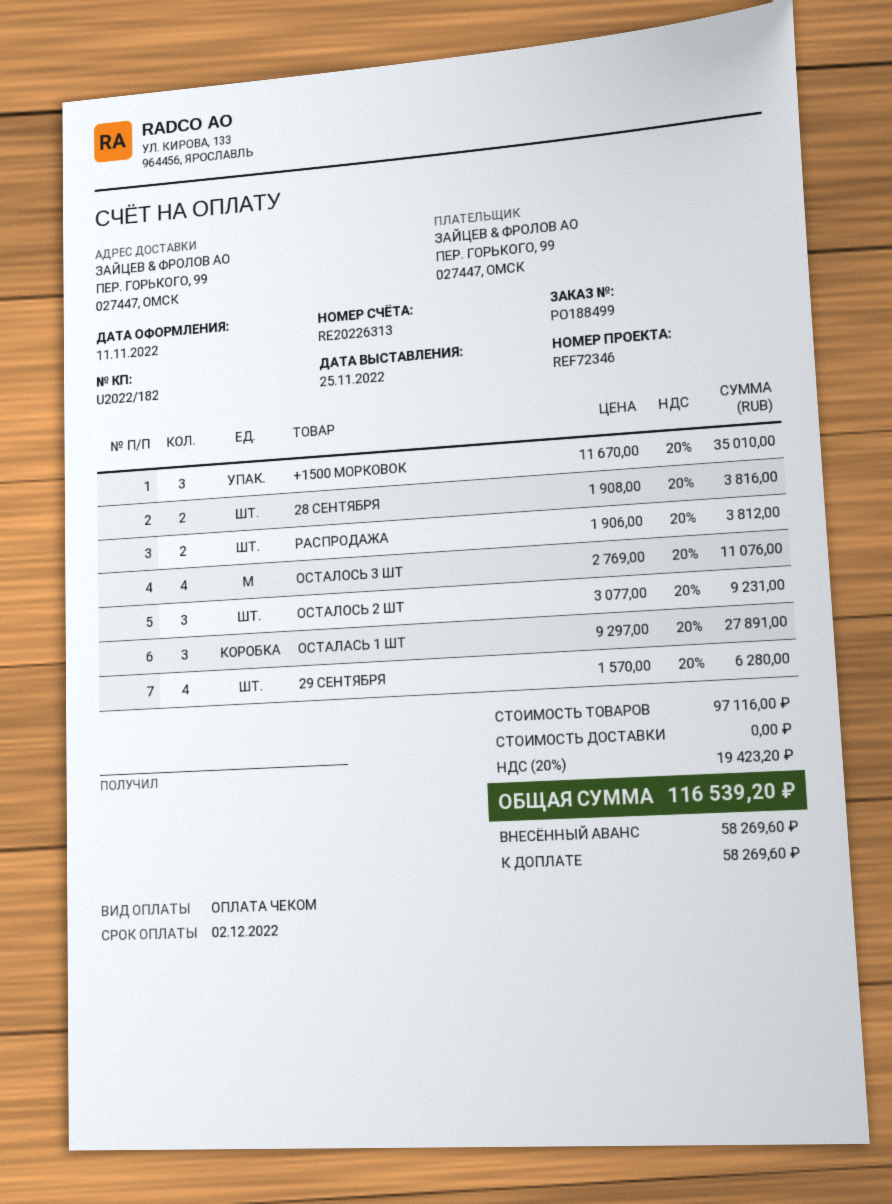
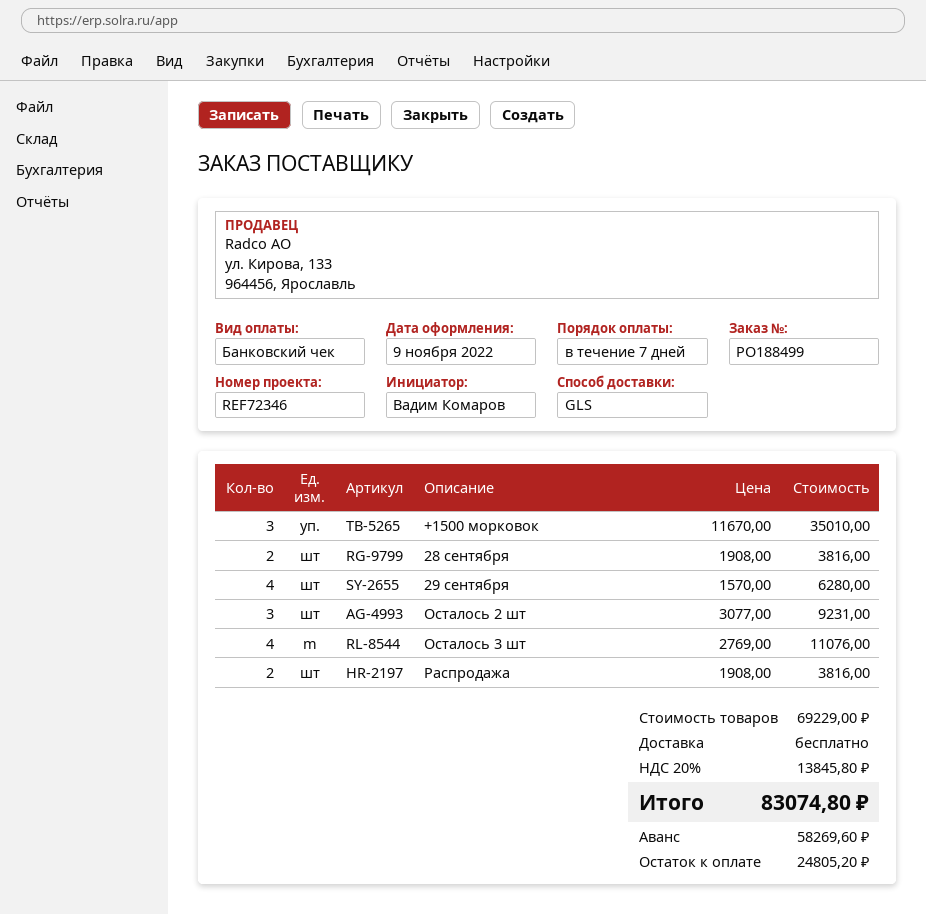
order date: 2022-11-11 -> 2022-11-09
РАСПРОДАЖА: 2 x 1906.00 = 3812.00 -> 2 x 1908.00 = 3816.00
ОСТАЛАСЬ 1 ШТ: 3 x 9297.00 = 27891.00 -> none
subtotal: 97116.00 -> 69229.00
tax: 20% = 19423.20 -> 20% = 13845.80
total: 116539.20 -> 83074.80
balance: 58269.60 -> 24805.20

